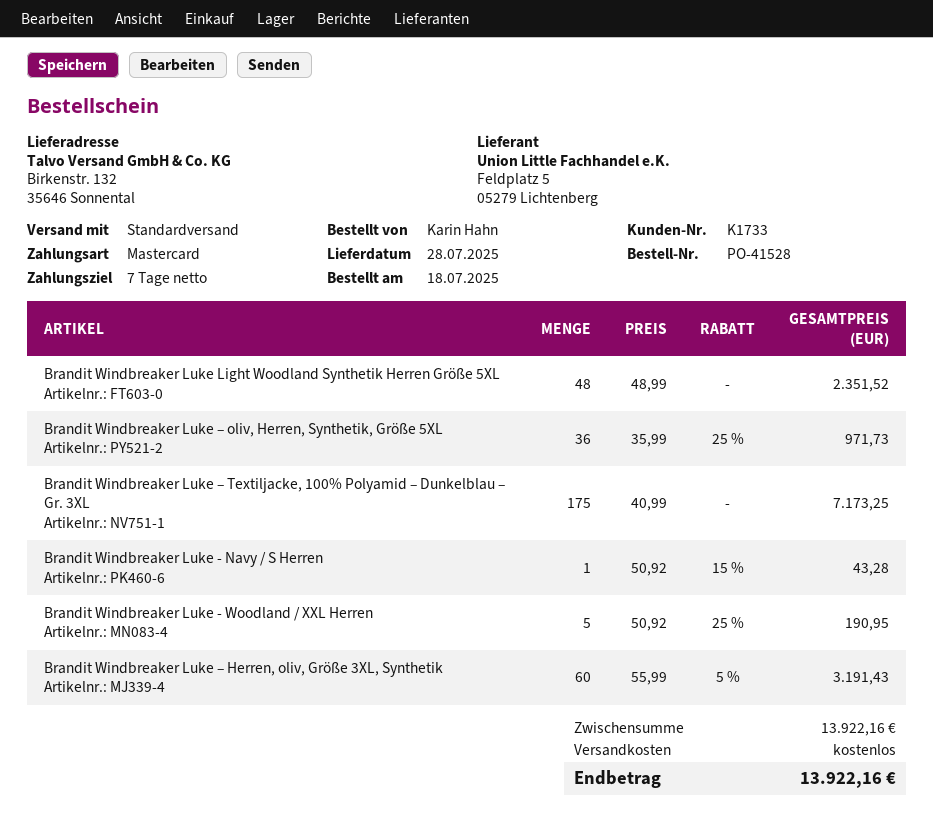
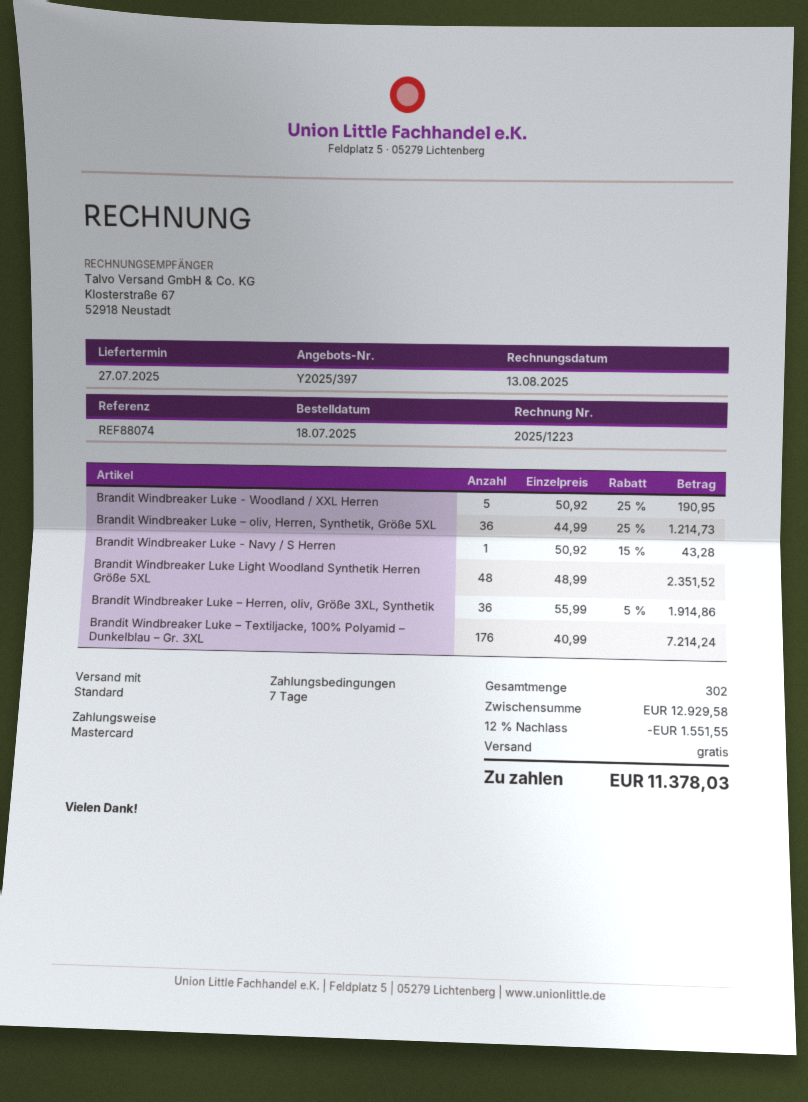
delivery date: 2025-07-28 -> 2025-07-27
Brandit Windbreaker Luke – oliv, Herren, Synthetik, Größe 5XL: 36 x 35.99 - 25% = 971.73 -> 36 x 44.99 - 25% = 1214.73
Brandit Windbreaker Luke – Textiljacke, 100% Polyamid – Dunkelblau – Gr. 3XL: 175 x 40.99 = 7173.25 -> 176 x 40.99 = 7214.24
Brandit Windbreaker Luke – Herren, oliv, Größe 3XL, Synthetik: 60 x 55.99 - 5% = 3191.43 -> 36 x 55.99 - 5% = 1914.86
subtotal: 13922.16 -> 12929.58
discount: none -> 12% = 1551.55
total: 13922.16 -> 11378.03

